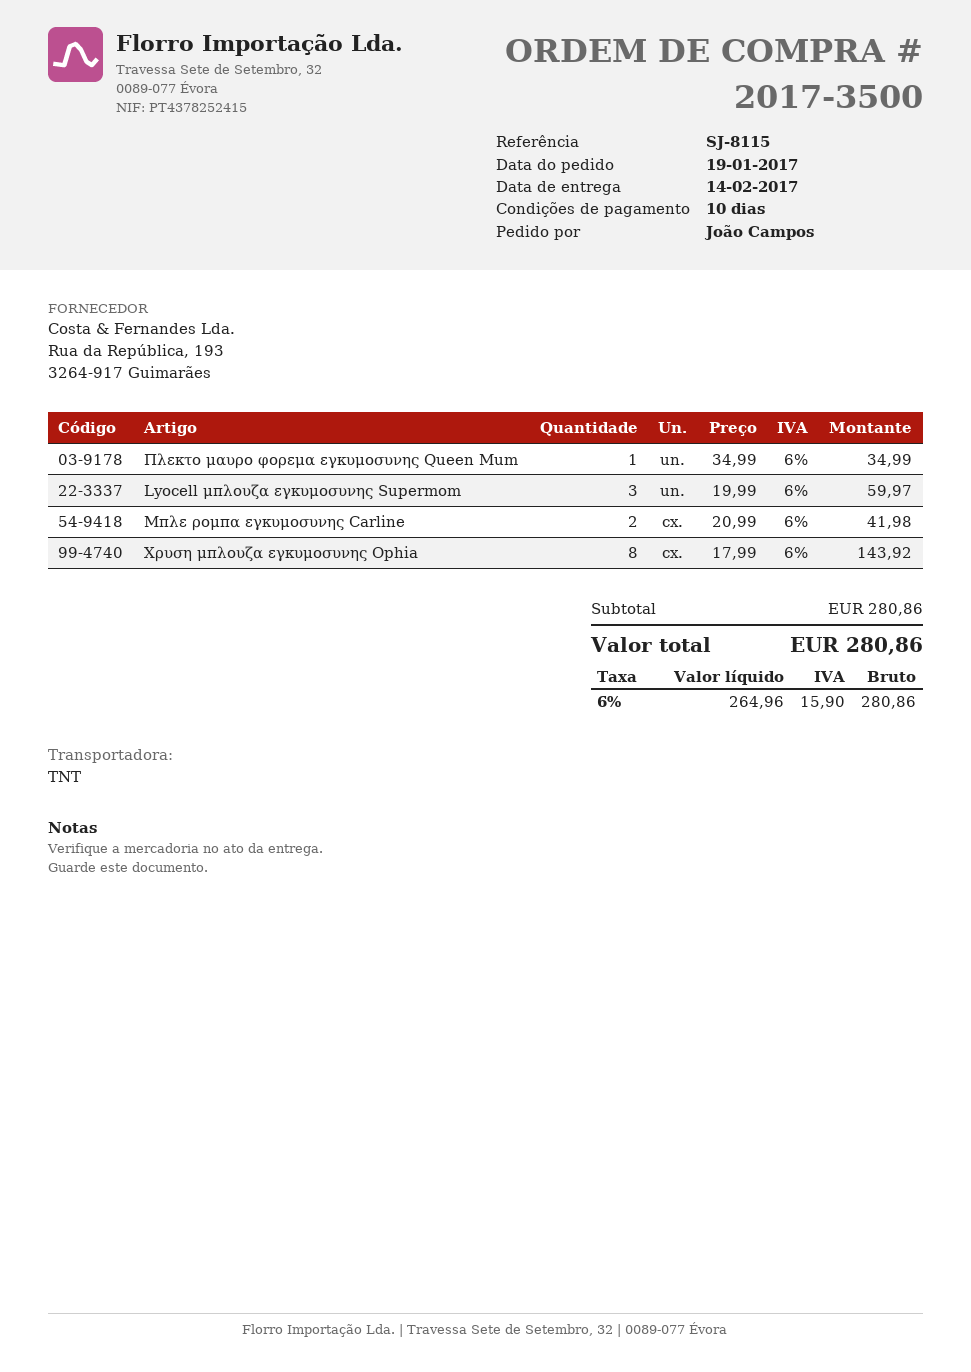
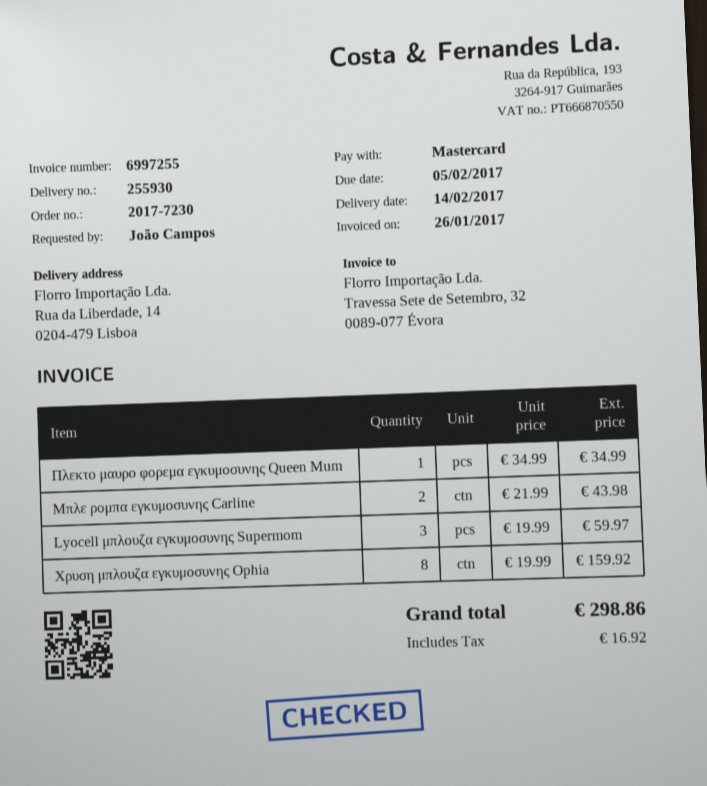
order number: 2017-3500 -> 2017-7230
Μπλε ρομπα εγκυμοσυνης Carline: 2 x 20.99 = 41.98 -> 2 x 21.99 = 43.98
Χρυση μπλουζα εγκυμοσυνης Ophia: 8 x 17.99 = 143.92 -> 8 x 19.99 = 159.92
tax: 15.90 -> 16.92
total: 280.86 -> 298.86

